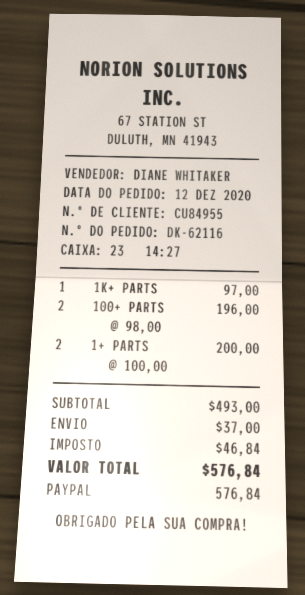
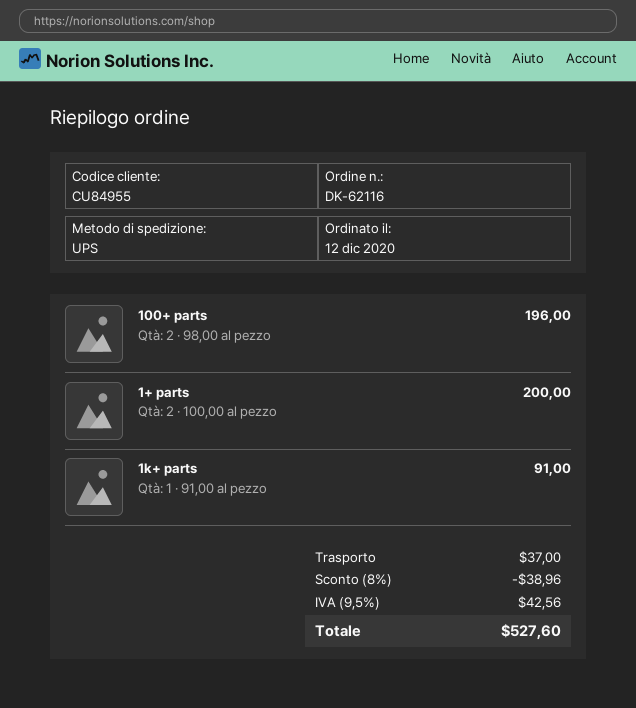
1K+ PARTS: 1 x 97.00 = 97.00 -> 1 x 91.00 = 91.00
discount: none -> 8% = 38.96
tax: 46.84 -> 42.56
total: 576.84 -> 527.60

